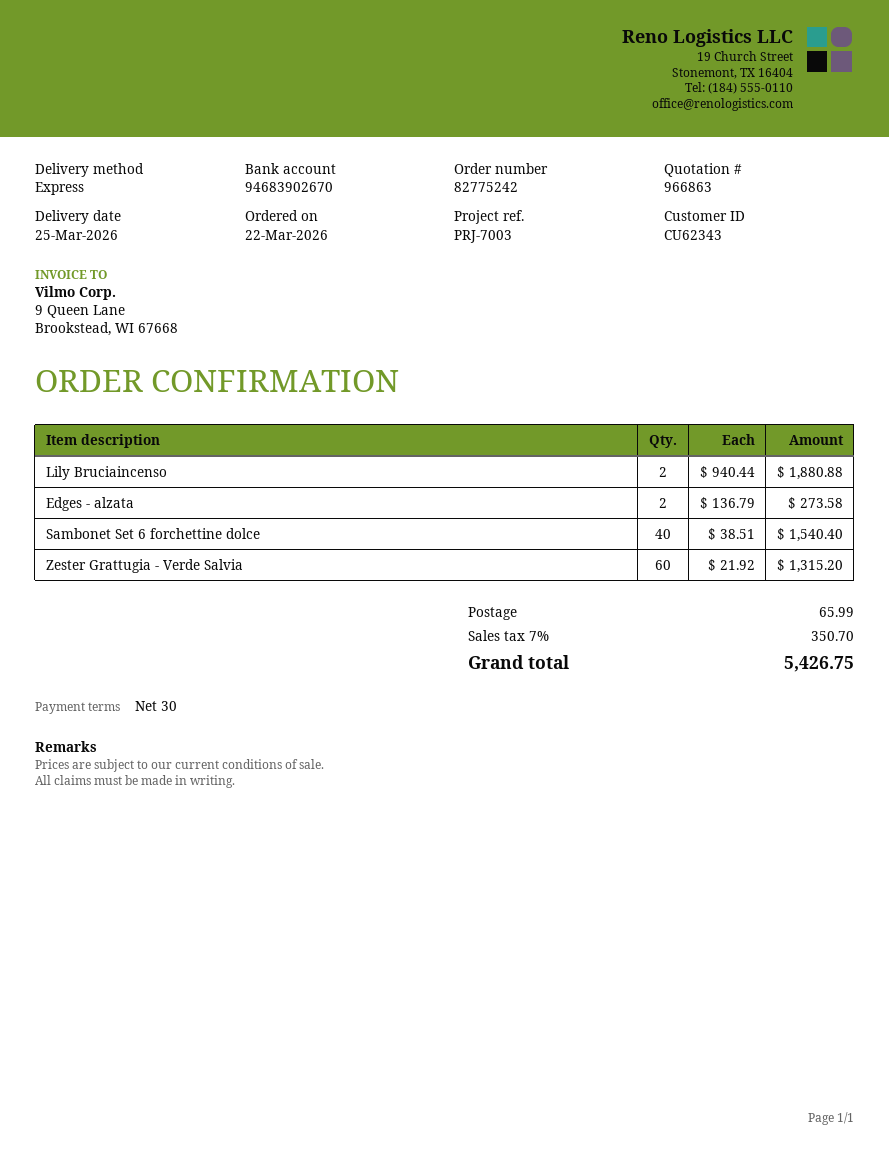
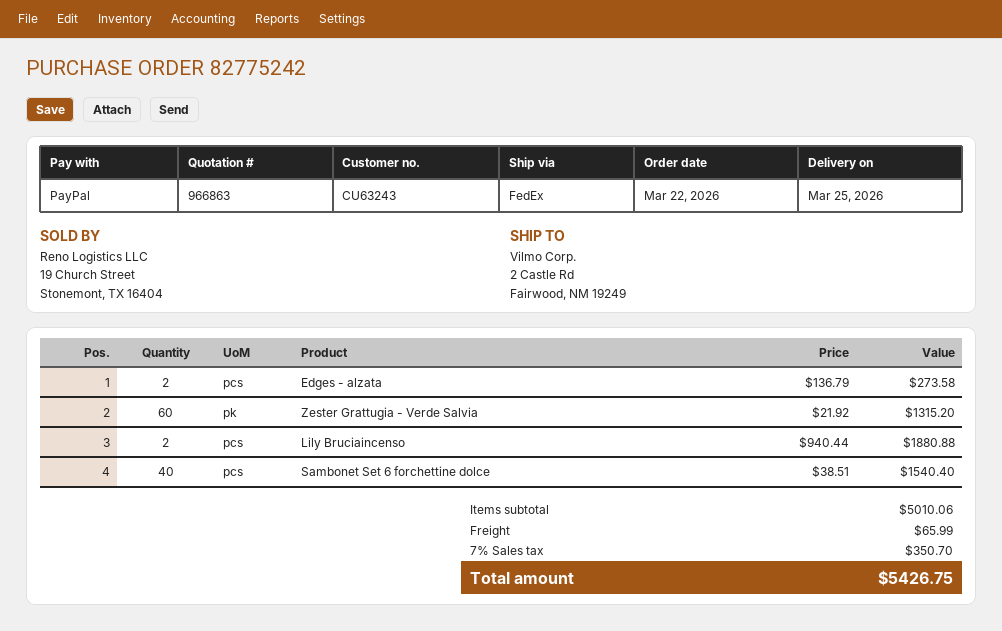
customer number: CU62343 -> CU63243
shipping method: express -> FedEx

